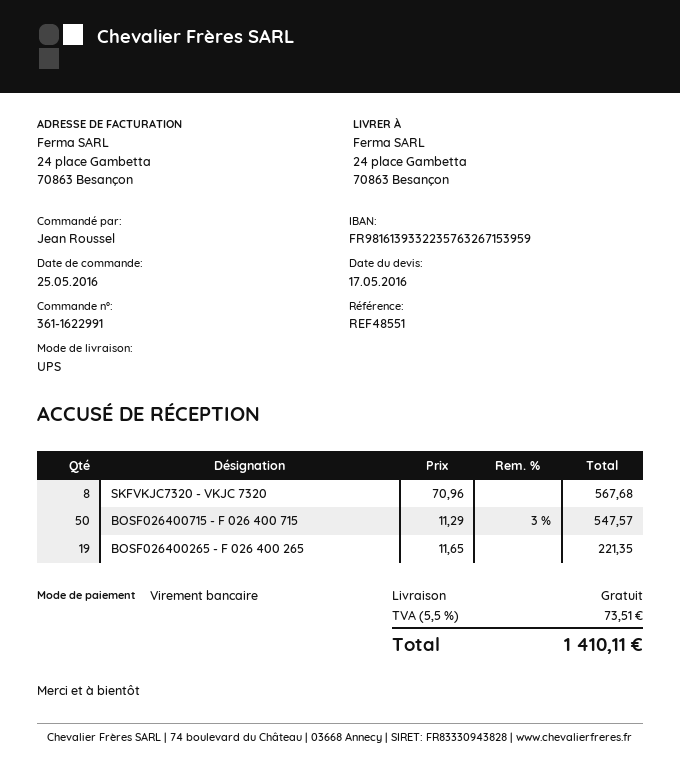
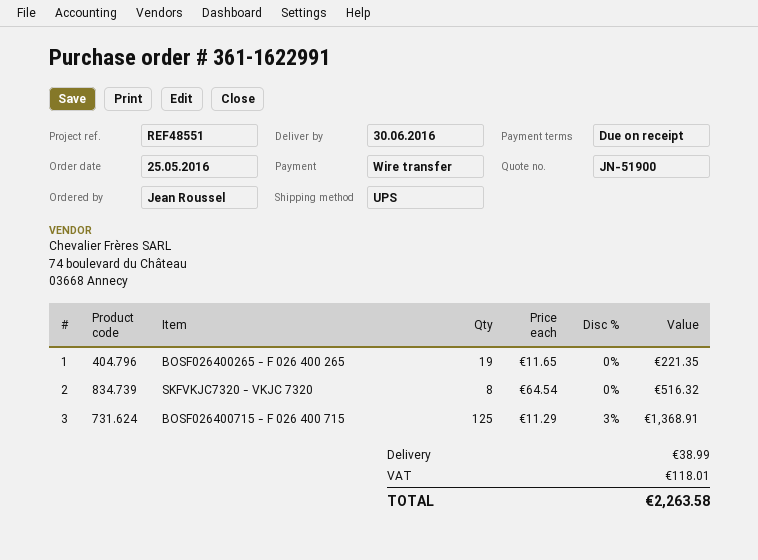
SKFVKJC7320 - VKJC 7320: 8 x 70.96 = 567.68 -> 8 x 64.54 = 516.32
BOSF026400715 - F 026 400 715: 50 x 11.29 - 3% = 547.57 -> 125 x 11.29 - 3% = 1368.91
shipping: 0.00 -> 38.99
tax: 73.51 -> 118.01
total: 1410.11 -> 2263.58

